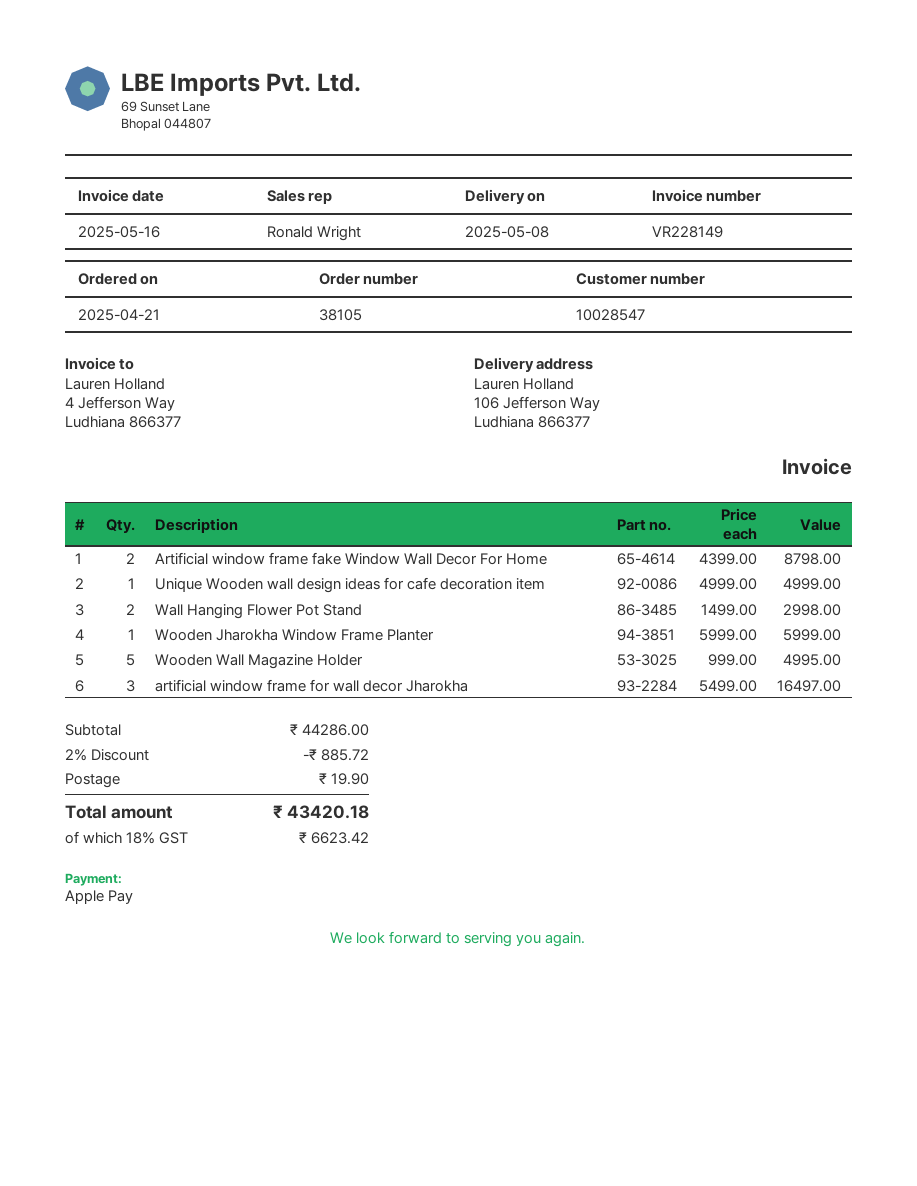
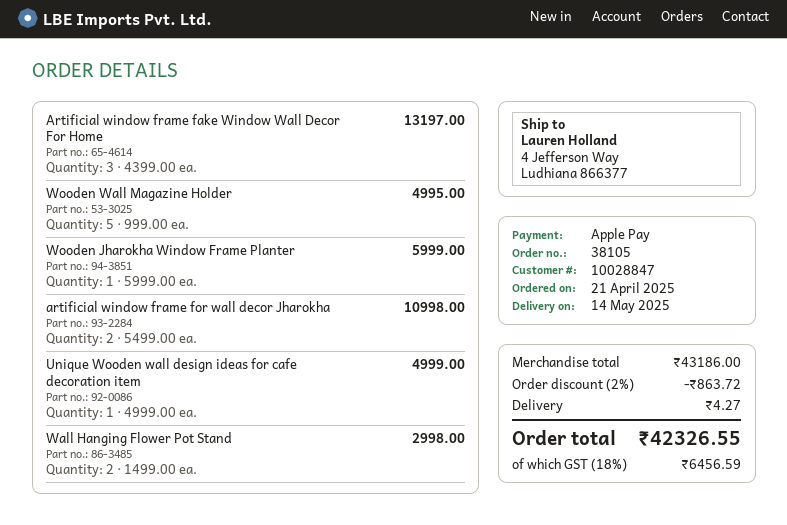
delivery date: 2025-05-08 -> 2025-05-14
customer number: 10028547 -> 10028847
ship to: 106 Jefferson Way, Ludhiana 866377 -> 4 Jefferson Way, Ludhiana 866377
Artificial window frame fake Window Wall Decor For Home: 2 x 4399.00 = 8798.00 -> 3 x 4399.00 = 13197.00
artificial window frame for wall decor Jharokha: 3 x 5499.00 = 16497.00 -> 2 x 5499.00 = 10998.00
subtotal: 44286.00 -> 43186.00
discount: 2% = 885.72 -> 2% = 863.72
shipping: 19.90 -> 4.27
tax: 18% = 6623.42 -> 18% = 6456.59
total: 43420.18 -> 42326.55

